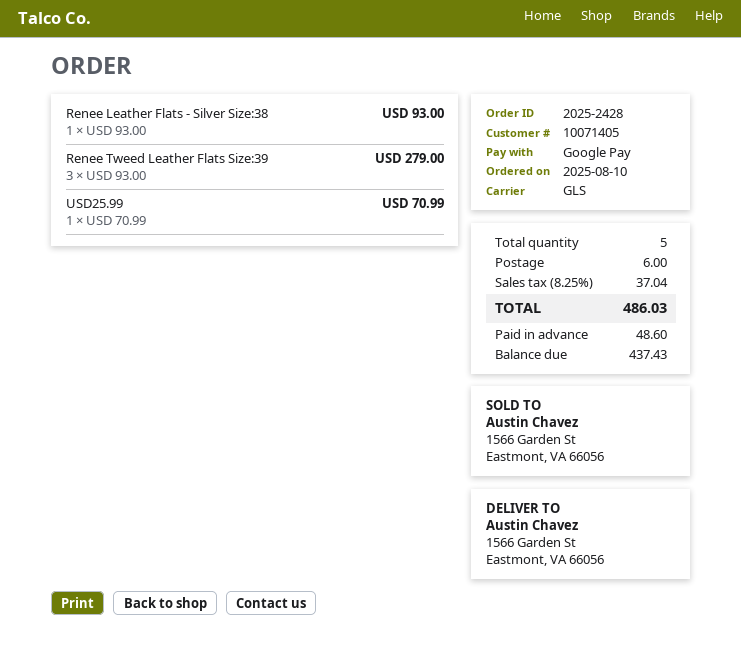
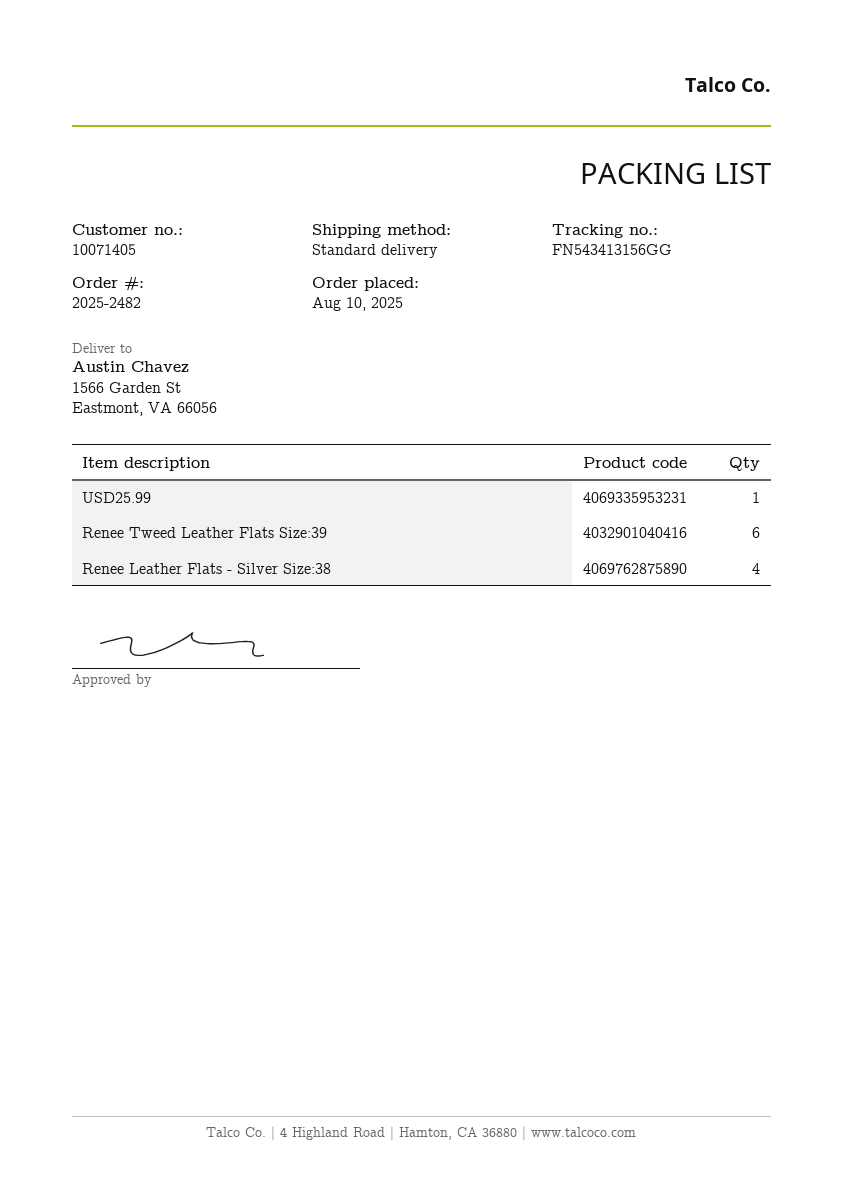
order number: 2025-2428 -> 2025-2482
shipping method: GLS -> standard
Renee Leather Flats - Silver Size:38: 1 -> 4
Renee Tweed Leather Flats Size:39: 3 -> 6

